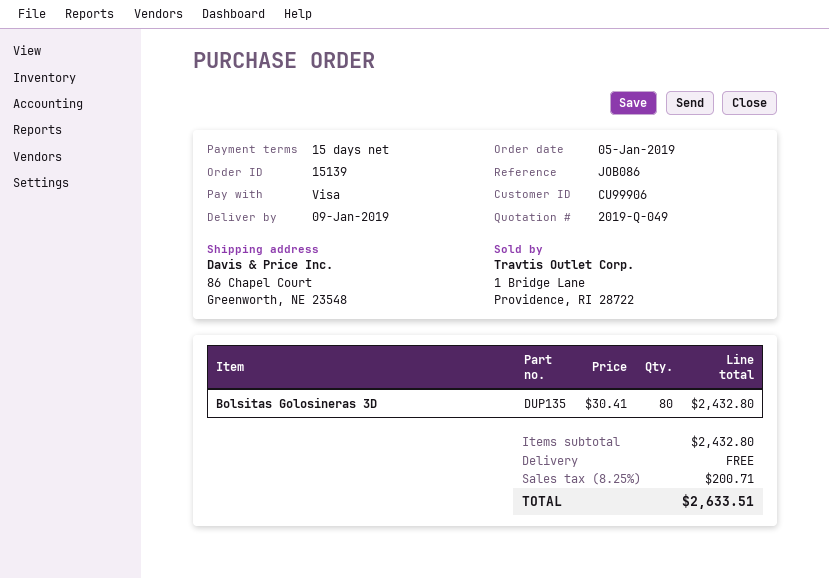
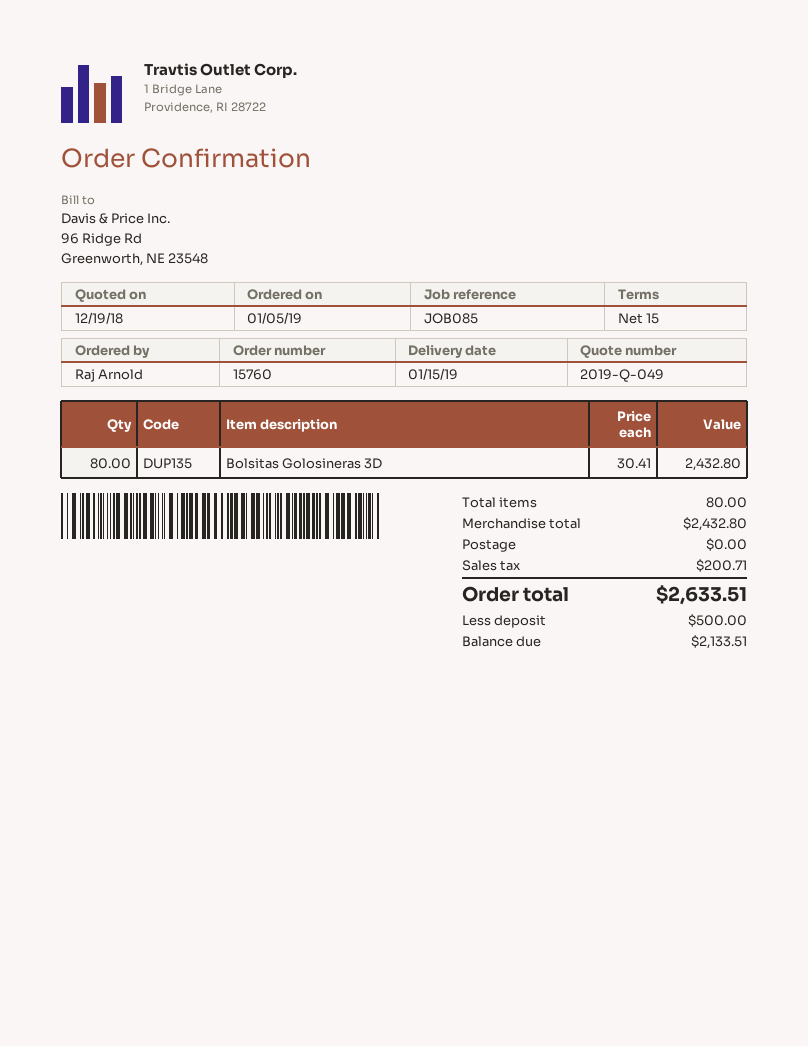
order number: 15139 -> 15760
delivery date: 2019-01-09 -> 2019-01-15
reference: JOB086 -> JOB085

